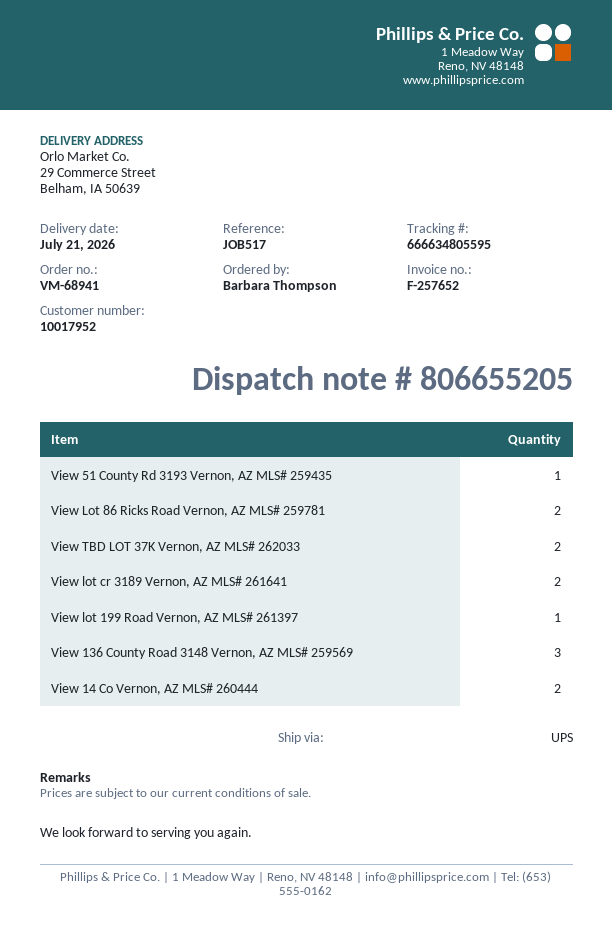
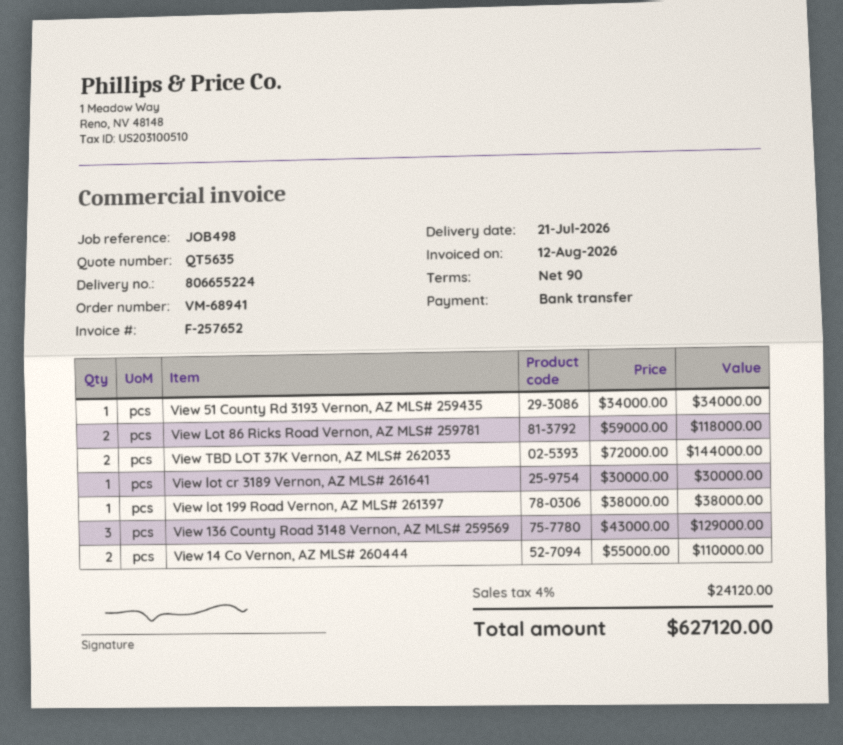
delivery note number: 806655205 -> 806655224
reference: JOB517 -> JOB498
View lot cr 3189 Vernon, AZ MLS# 261641: 2 -> 1

